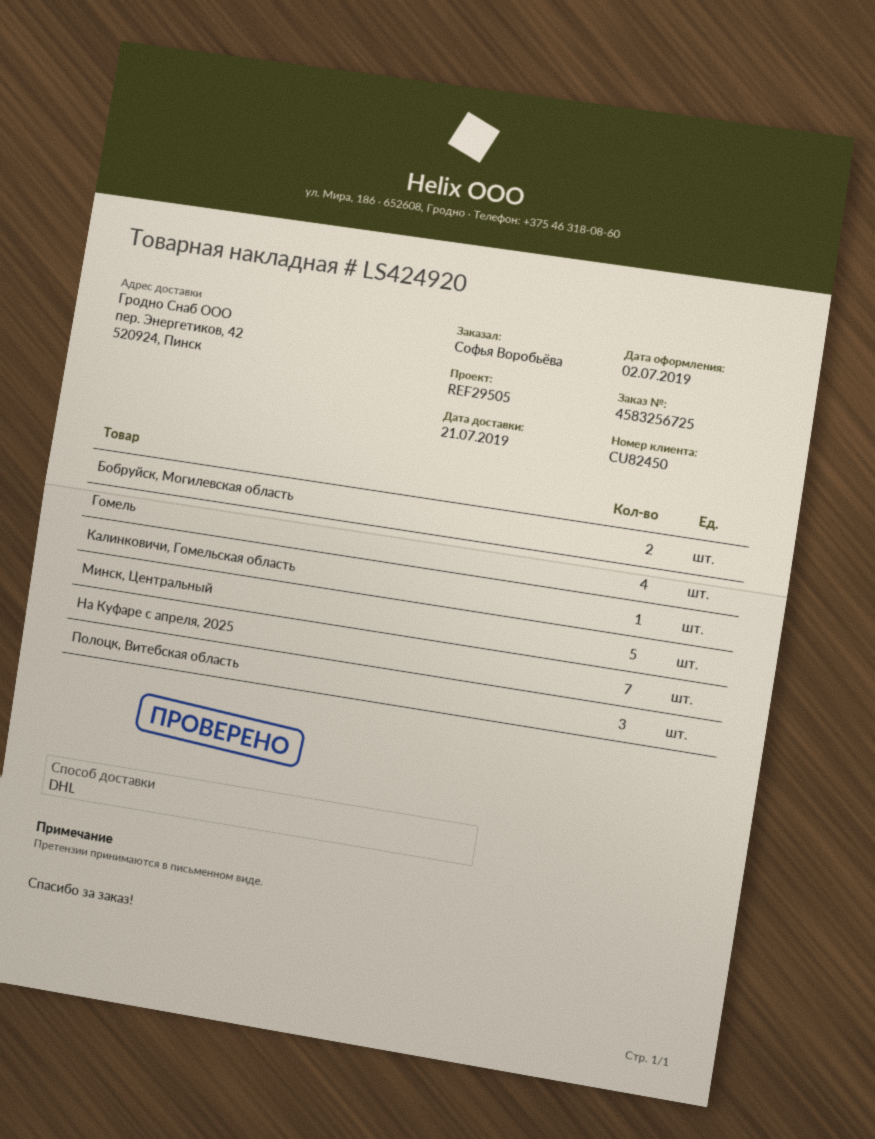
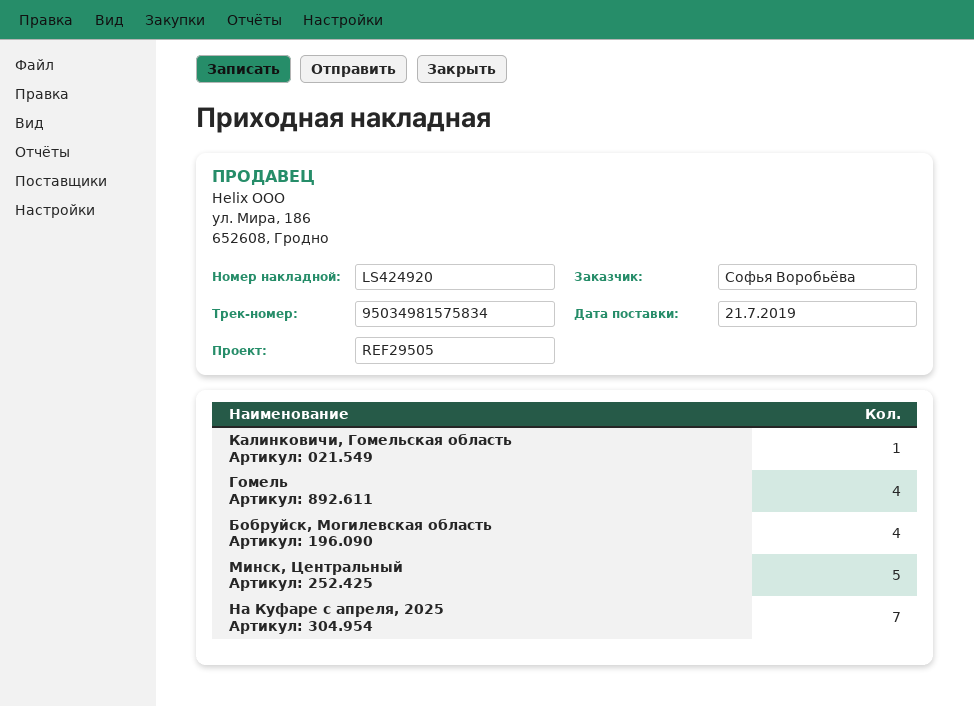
Бобруйск, Могилевская область: 2 -> 4
Полоцк, Витебская область: 3 -> none

